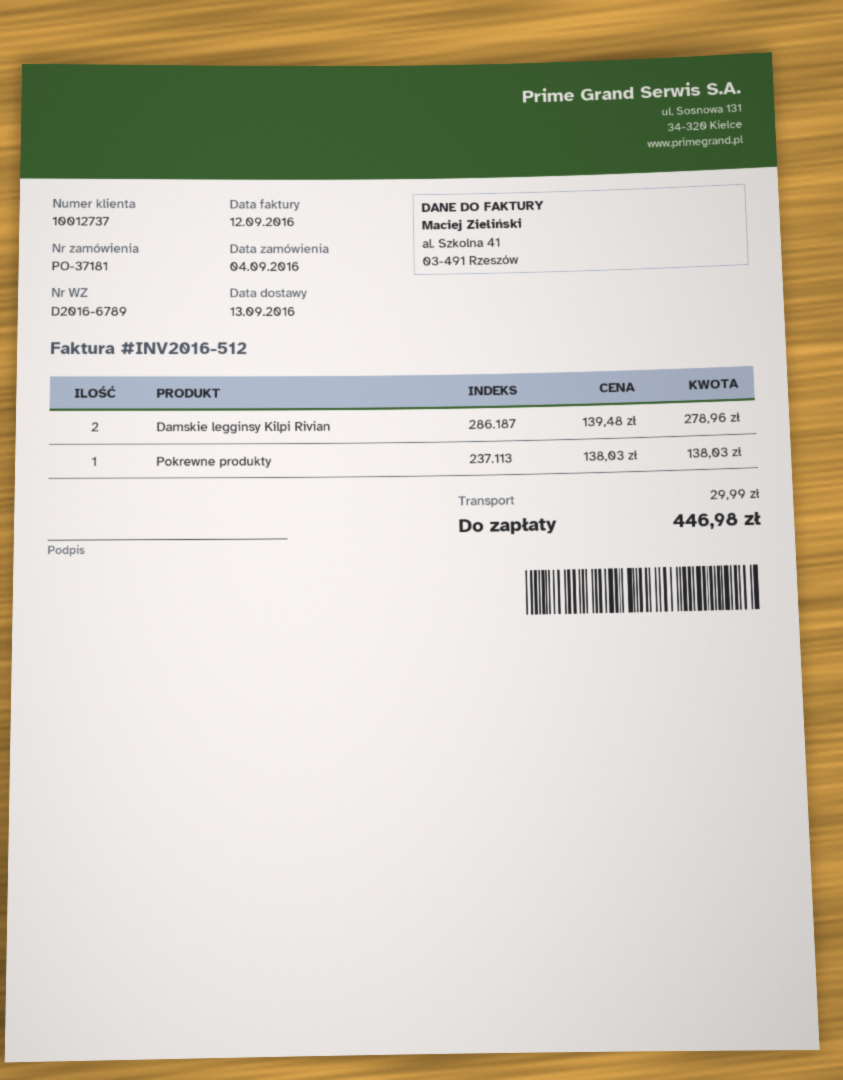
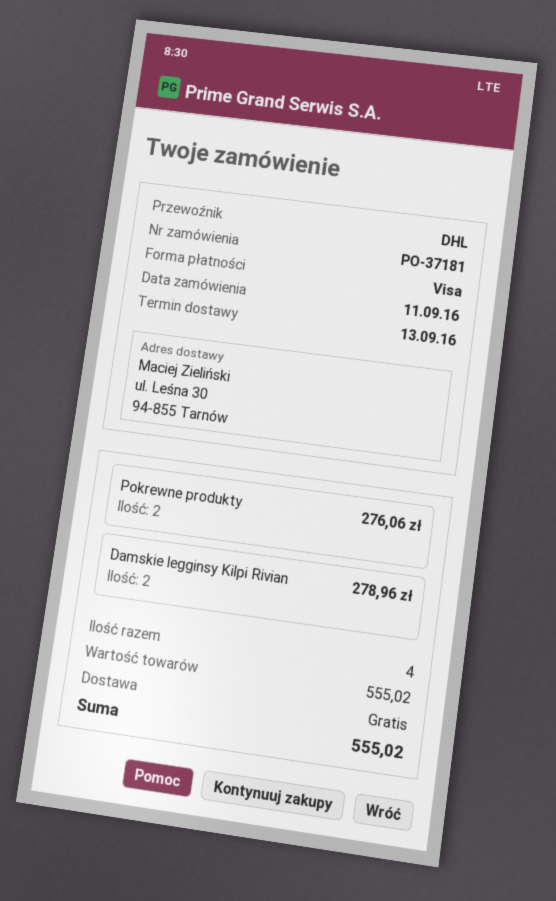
order date: 2016-09-04 -> 2016-09-11
Pokrewne produkty: 1 for 138.03 -> 2 for 276.06
shipping: 29.99 -> 0.00
total: 446.98 -> 555.02

